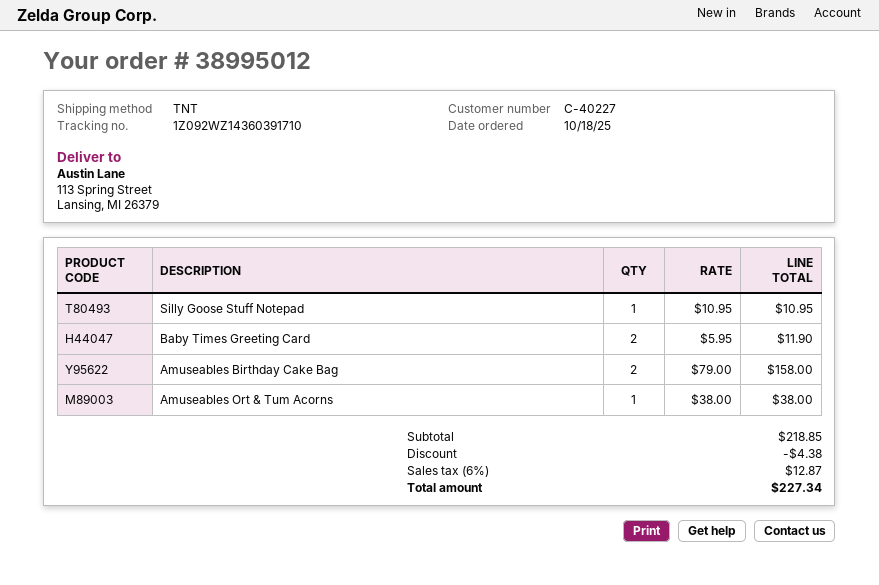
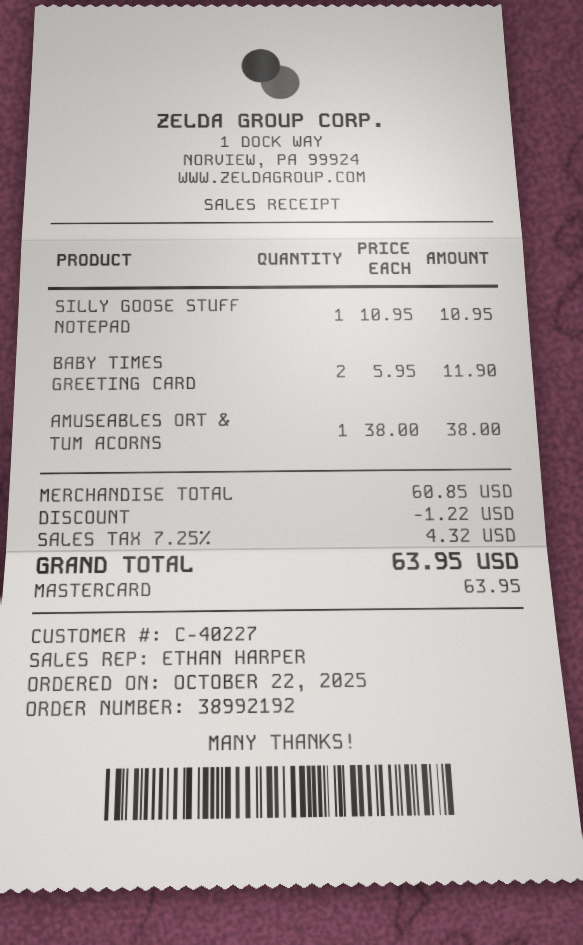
order number: 38995012 -> 38992192
order date: 2025-10-18 -> 2025-10-22
Amuseables Birthday Cake Bag: 2 x 79.00 = 158.00 -> none
subtotal: 218.85 -> 60.85
discount: 4.38 -> 1.22
tax: 6% = 12.87 -> 7.25% = 4.32
total: 227.34 -> 63.95

